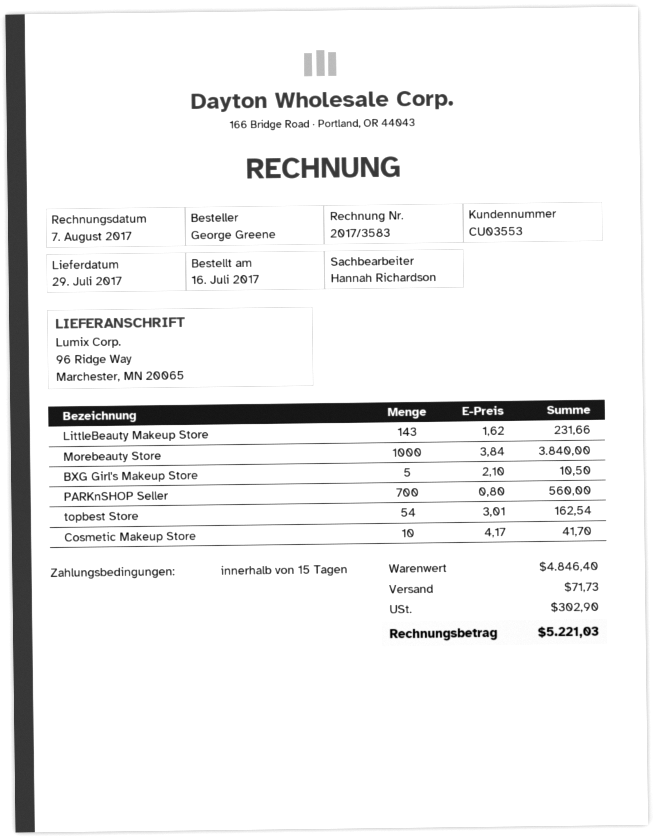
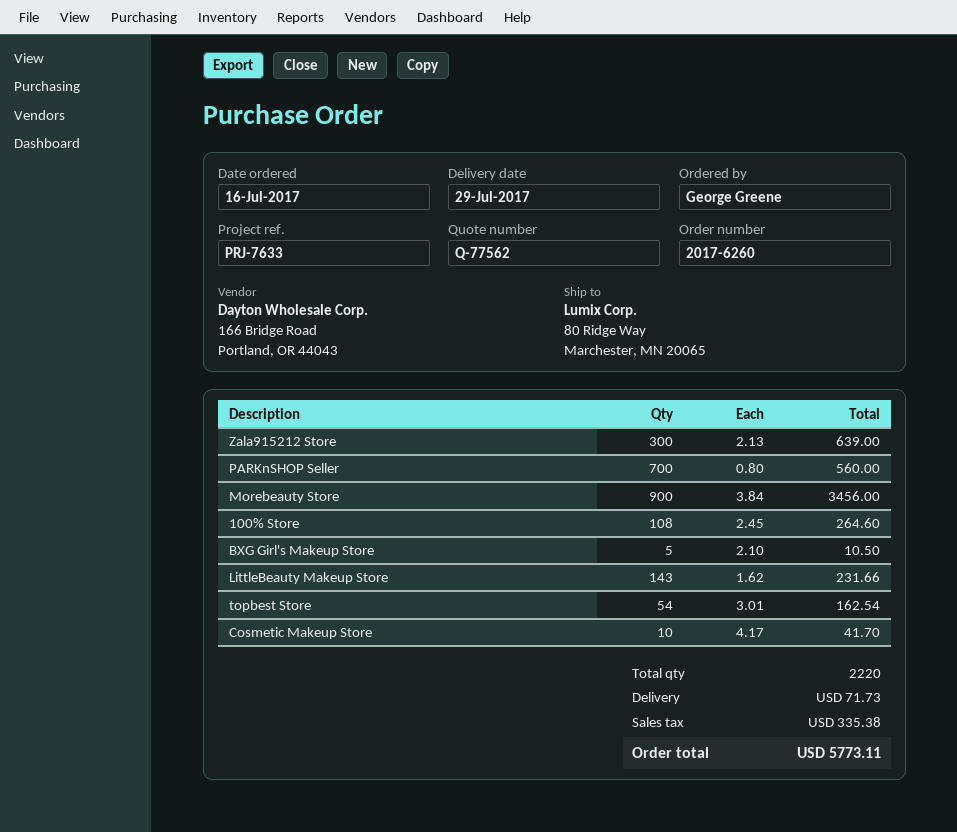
ship to: 96 Ridge Way, Marchester, MN 20065 -> 80 Ridge Way, Marchester, MN 20065
Morebeauty Store: 1000 x 3.84 = 3840.00 -> 900 x 3.84 = 3456.00
Zala915212 Store: none -> 300 x 2.13 = 639.00
100% Store: none -> 108 x 2.45 = 264.60
tax: 302.90 -> 335.38
total: 5221.03 -> 5773.11

